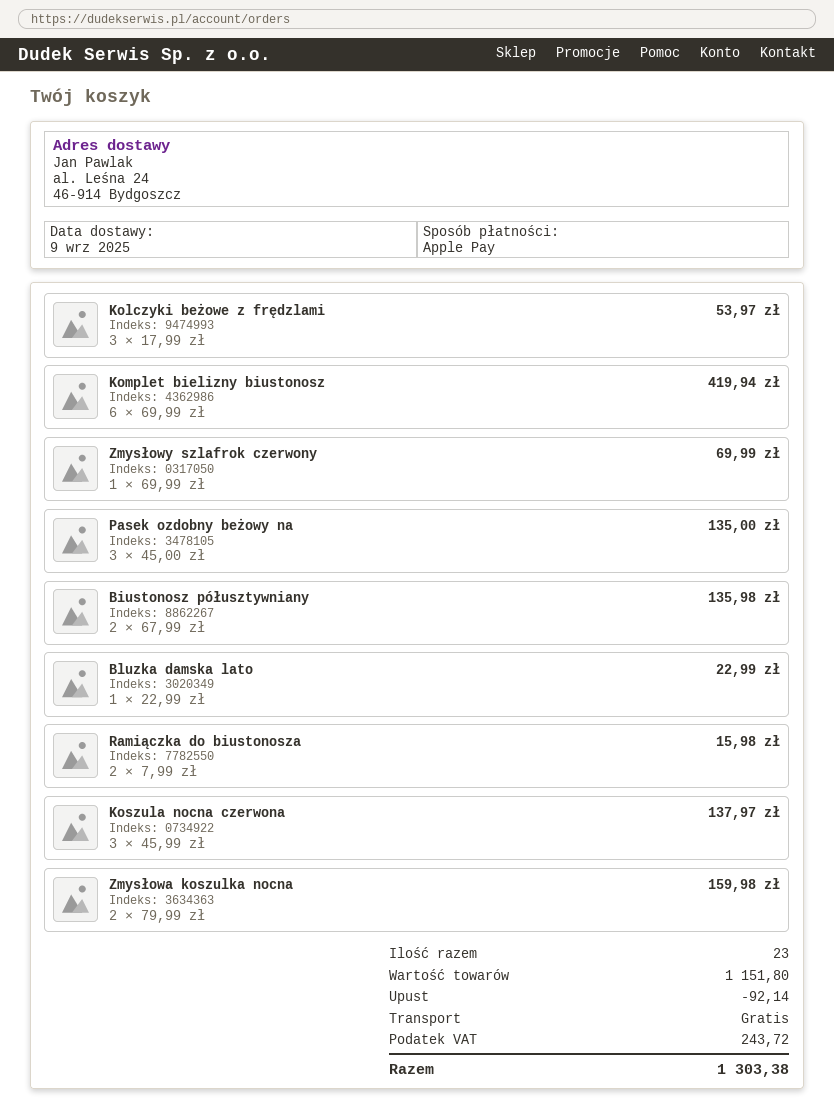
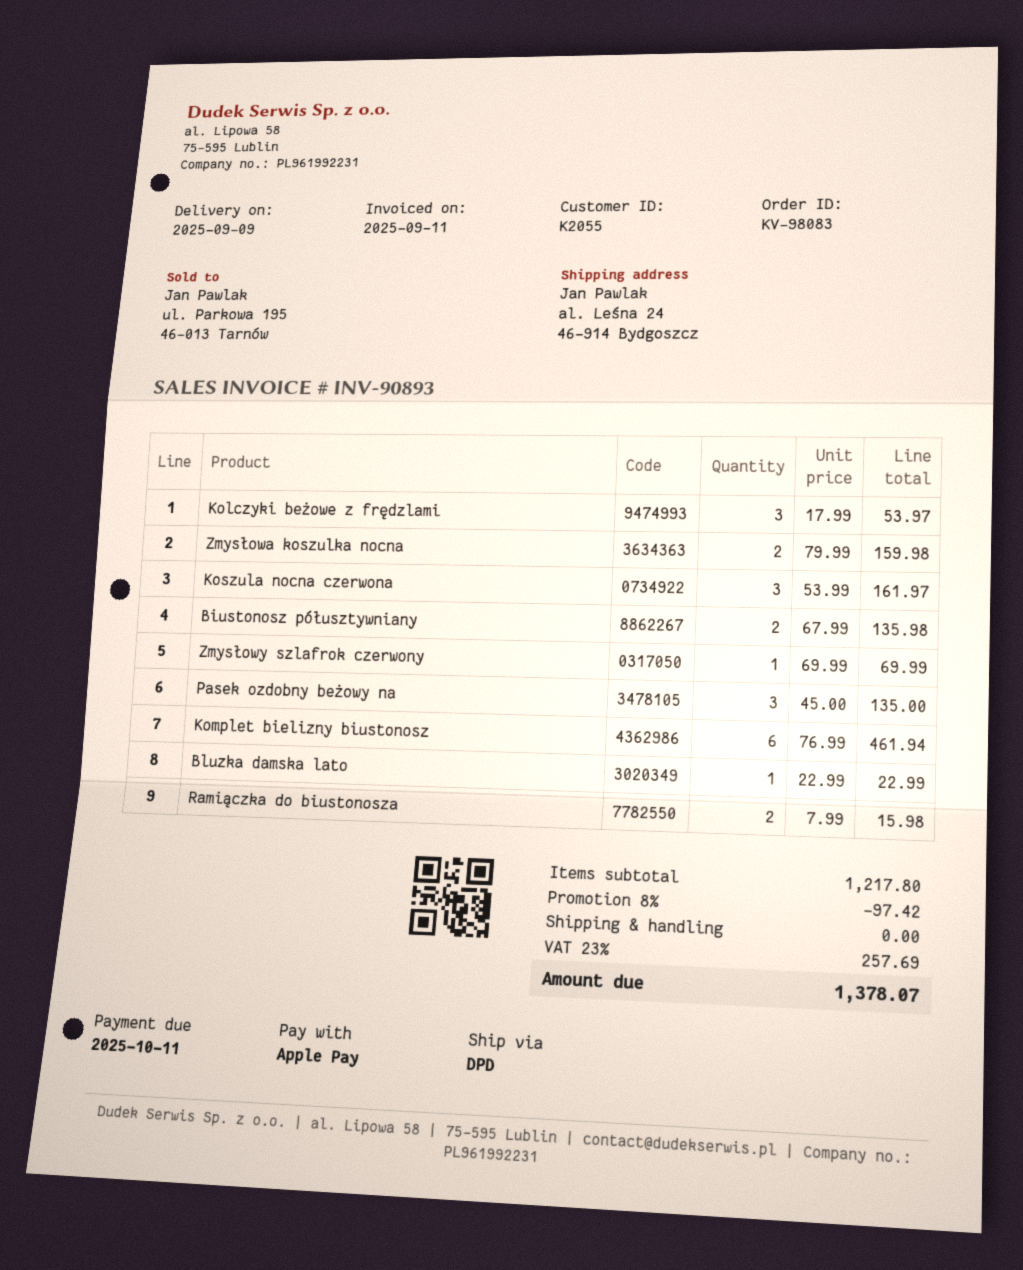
Komplet bielizny biustonosz: 6 x 69.99 = 419.94 -> 6 x 76.99 = 461.94
Koszula nocna czerwona: 3 x 45.99 = 137.97 -> 3 x 53.99 = 161.97
subtotal: 1151.80 -> 1217.80
discount: 92.14 -> 97.42
tax: 243.72 -> 257.69
total: 1303.38 -> 1378.07

